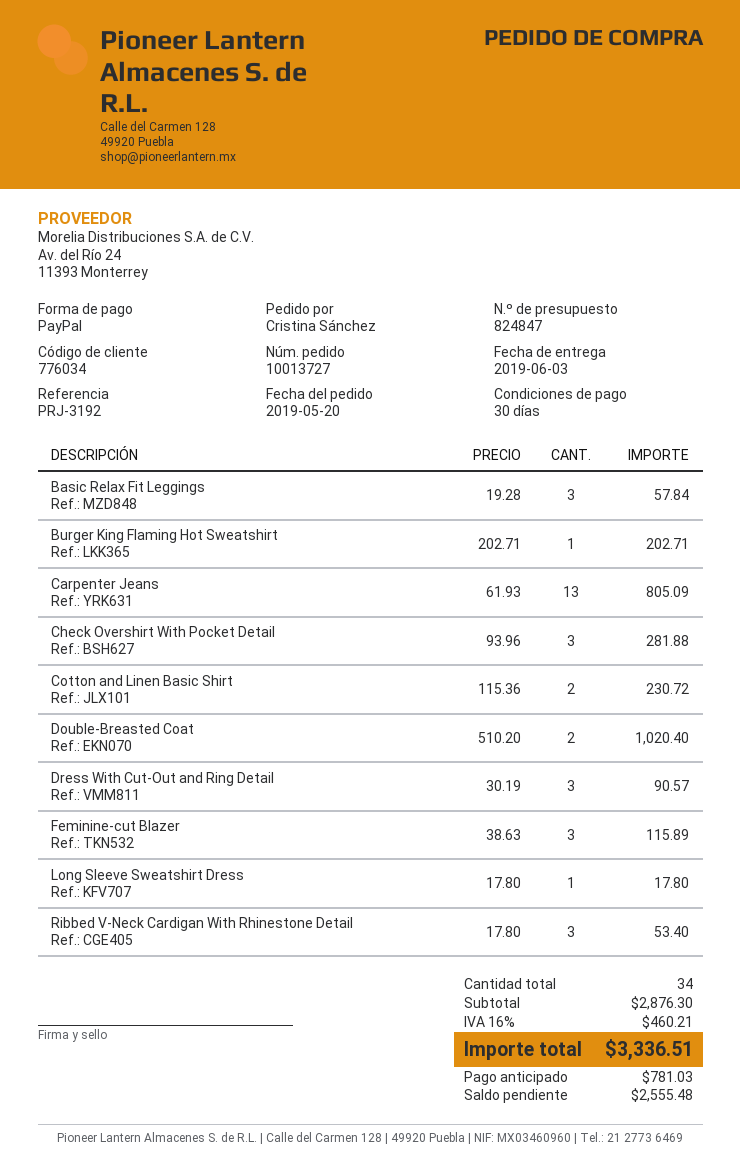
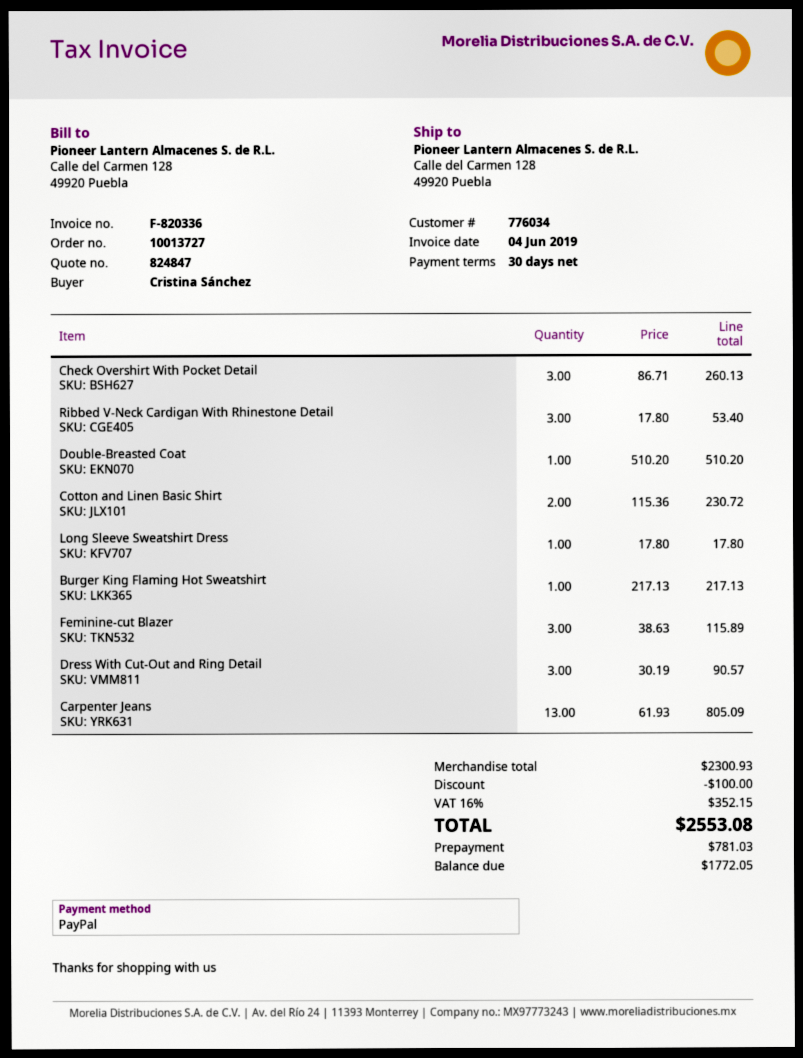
Basic Relax Fit Leggings: 3 x 19.28 = 57.84 -> none
Burger King Flaming Hot Sweatshirt: 1 x 202.71 = 202.71 -> 1 x 217.13 = 217.13
Check Overshirt With Pocket Detail: 3 x 93.96 = 281.88 -> 3 x 86.71 = 260.13
Double-Breasted Coat: 2 x 510.20 = 1020.40 -> 1 x 510.20 = 510.20
subtotal: 2876.30 -> 2300.93
discount: none -> 100.00
tax: 16% = 460.21 -> 16% = 352.15
total: 3336.51 -> 2553.08
balance: 2555.48 -> 1772.05

